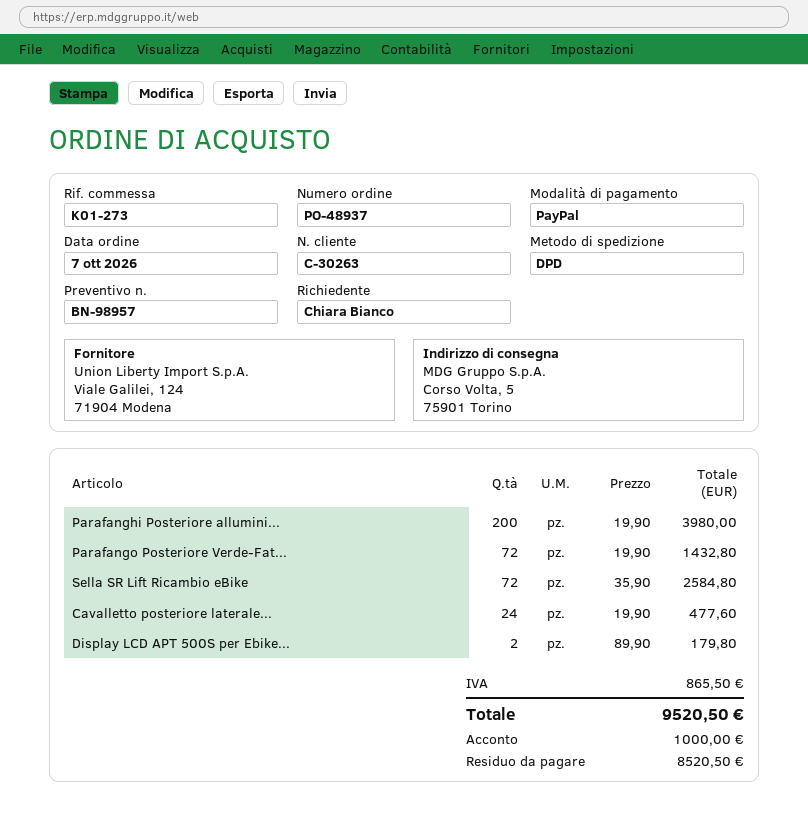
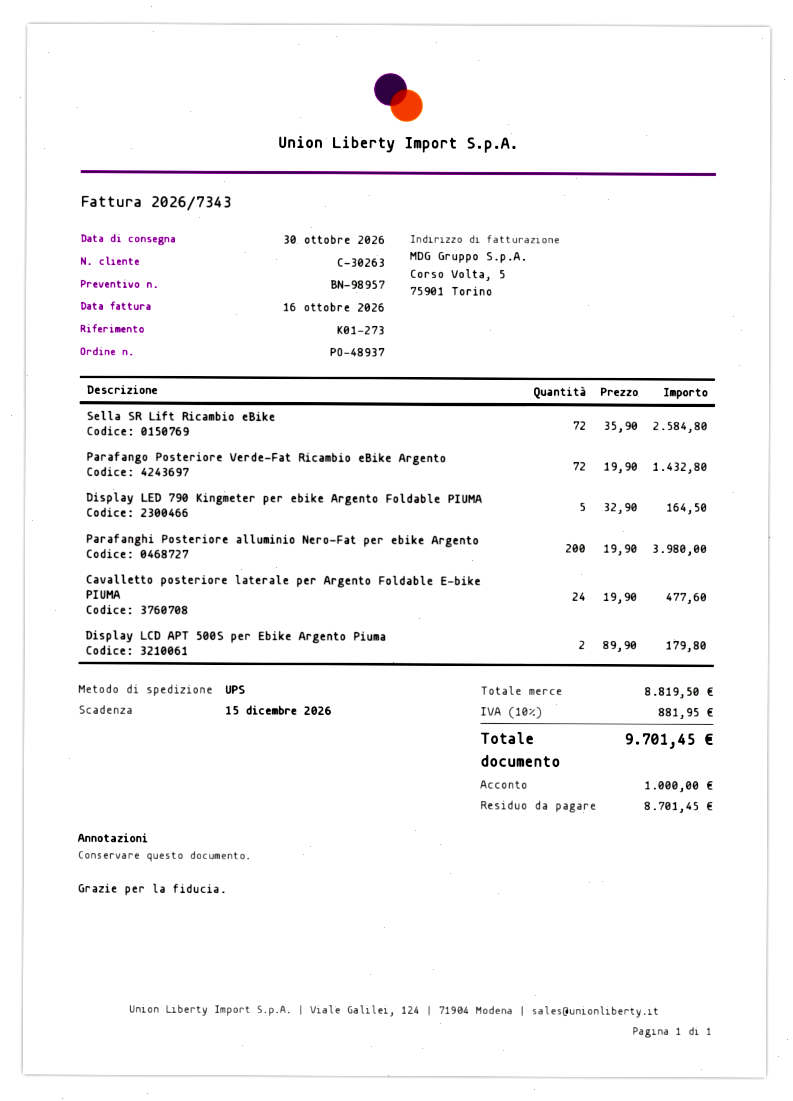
shipping method: DPD -> UPS
Display LED 790 Kingmeter per ebike Argento Foldable PIUMA: none -> 5 x 32.90 = 164.50
tax: 865.50 -> 881.95
total: 9520.50 -> 9701.45
balance: 8520.50 -> 8701.45

